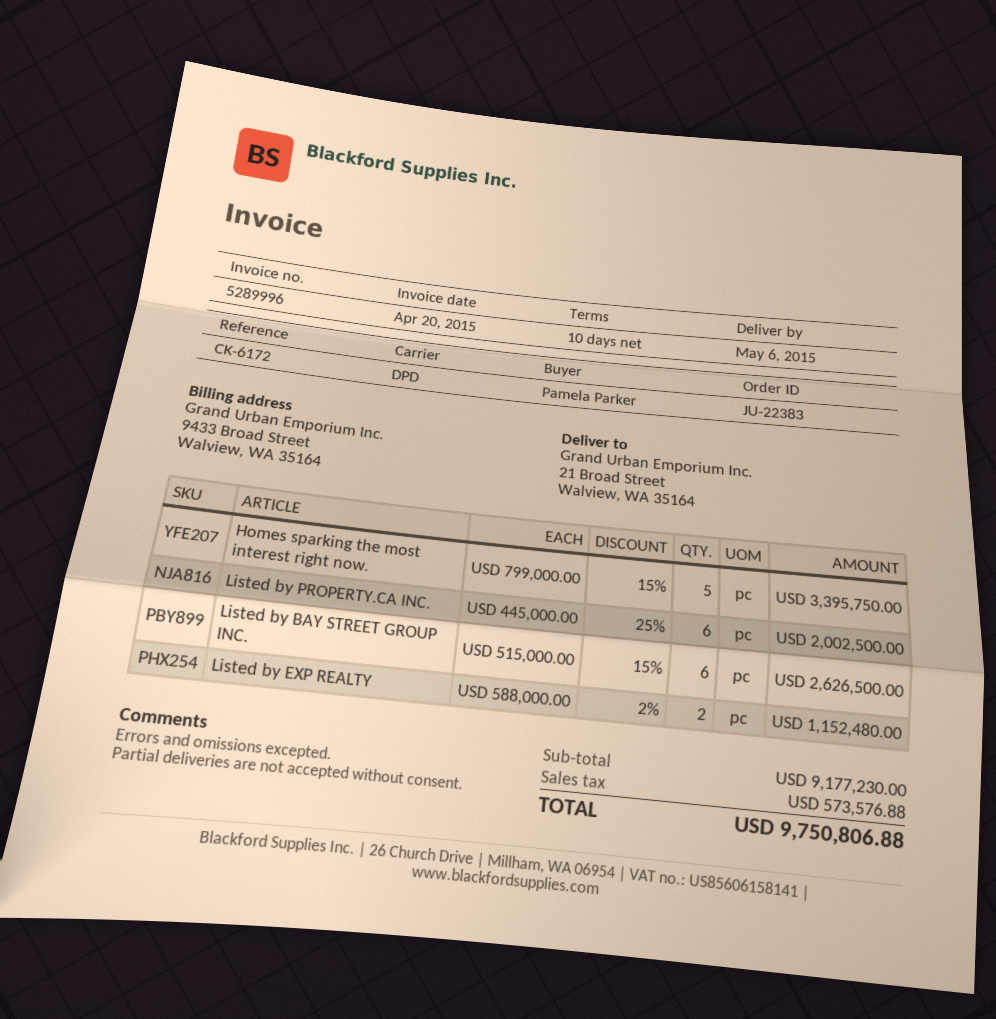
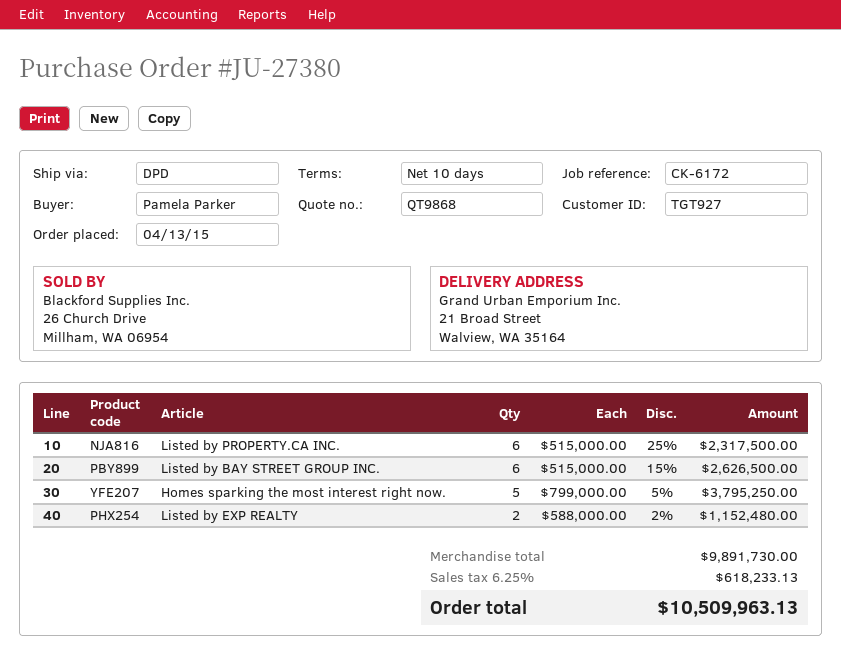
order number: JU-22383 -> JU-27380
Homes sparking the most interest right now.: 5 x 799000.00 - 15% = 3395750.00 -> 5 x 799000.00 - 5% = 3795250.00
Listed by PROPERTY.CA INC.: 6 x 445000.00 - 25% = 2002500.00 -> 6 x 515000.00 - 25% = 2317500.00
subtotal: 9177230.00 -> 9891730.00
tax: 573576.88 -> 618233.13
total: 9750806.88 -> 10509963.13

